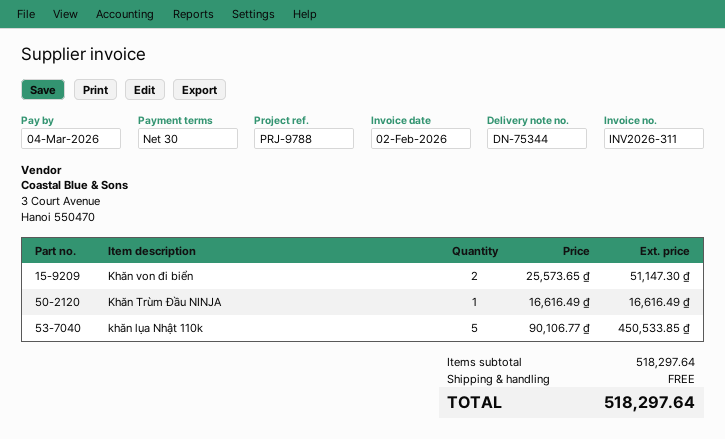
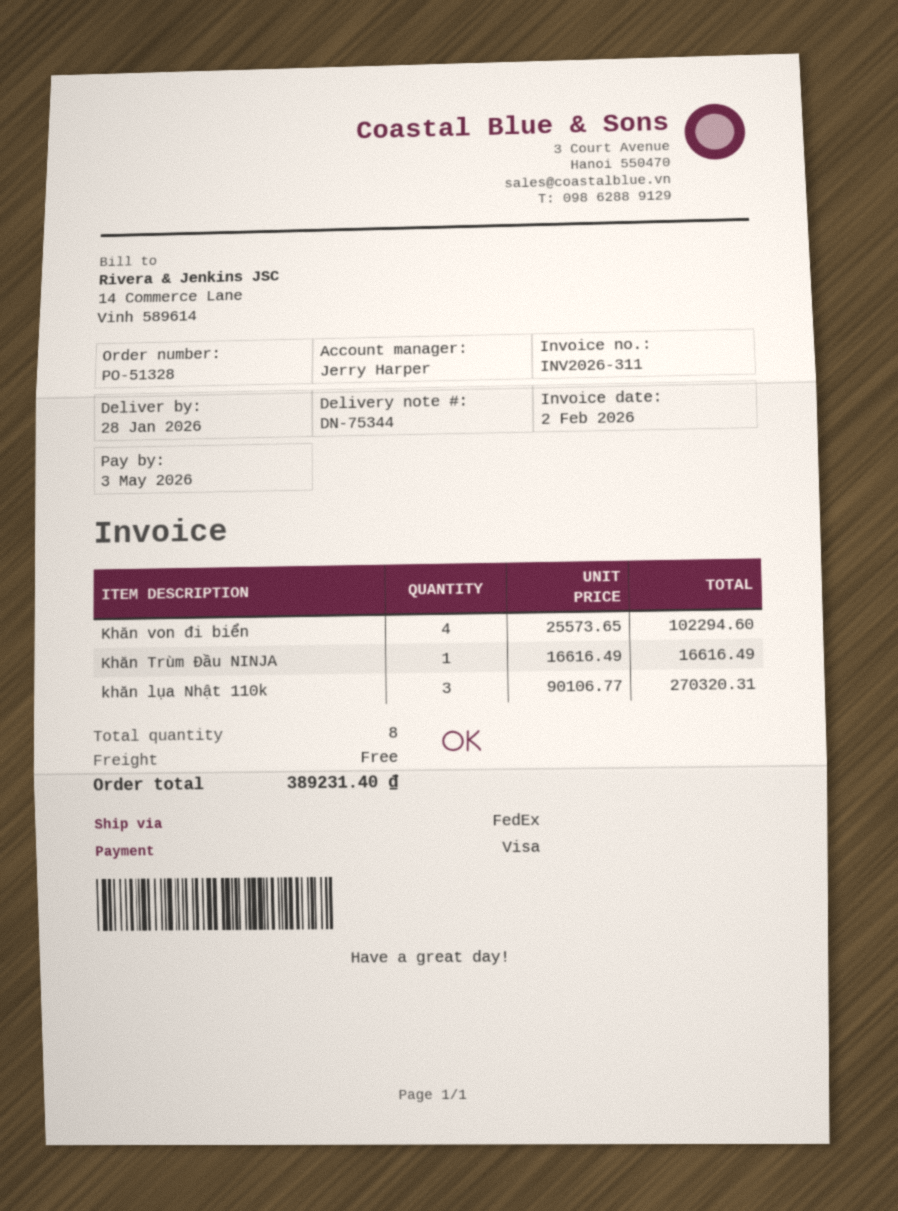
due date: 2026-03-04 -> 2026-05-03
Khăn von đi biển: 2 x 25573.65 = 51147.30 -> 4 x 25573.65 = 102294.60
khăn lụa Nhật 110k: 5 x 90106.77 = 450533.85 -> 3 x 90106.77 = 270320.31
total: 518297.64 -> 389231.40

